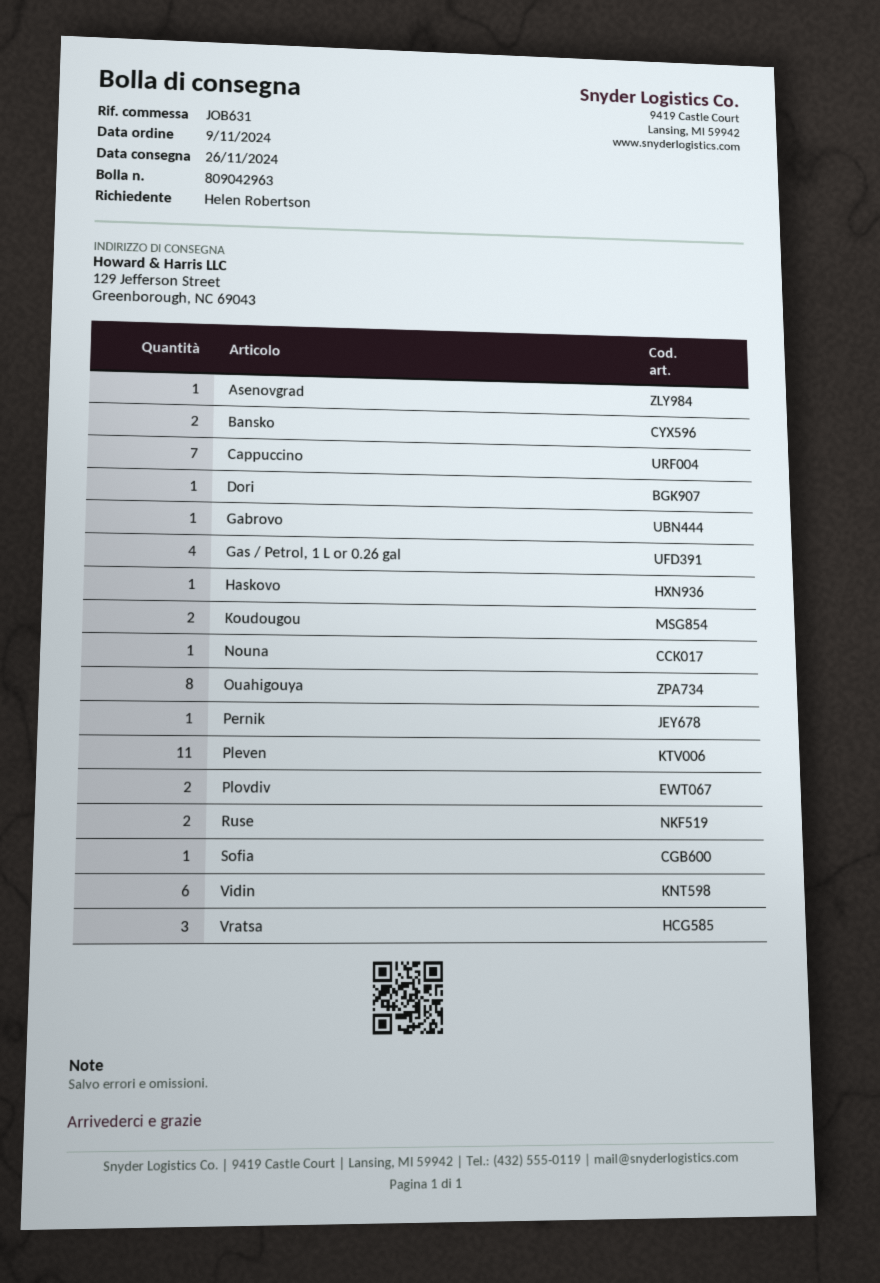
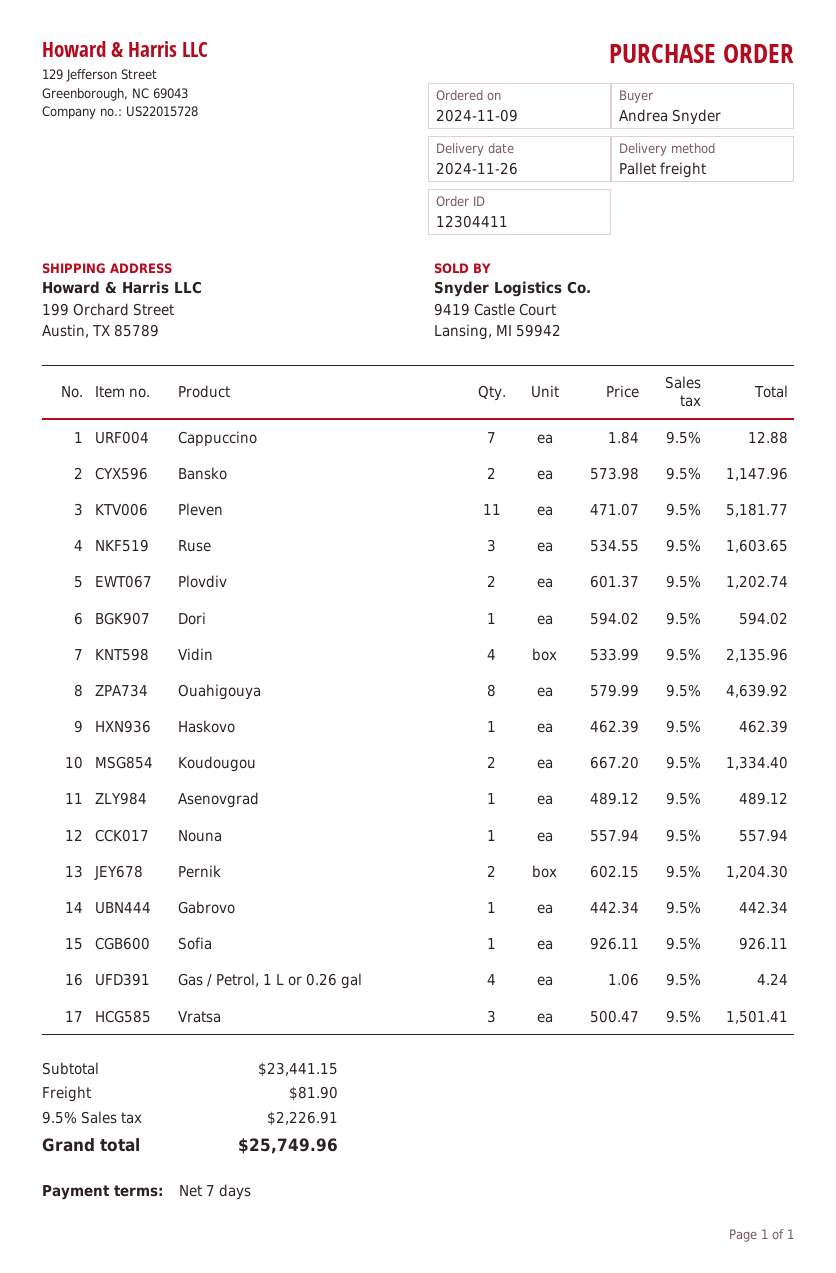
ordered by: Helen Robertson -> Andrea Snyder
ship to: 129 Jefferson Street, Greenborough, NC 69043 -> 199 Orchard Street, Austin, TX 85789
Pernik: 1 -> 2
Ruse: 2 -> 3
Vidin: 6 -> 4

